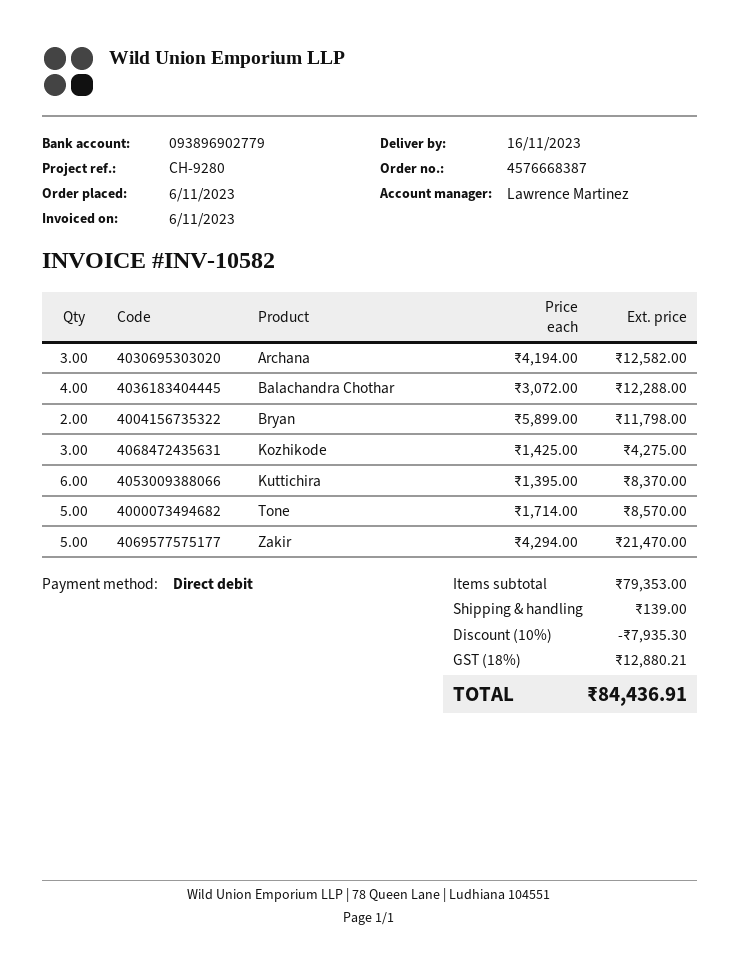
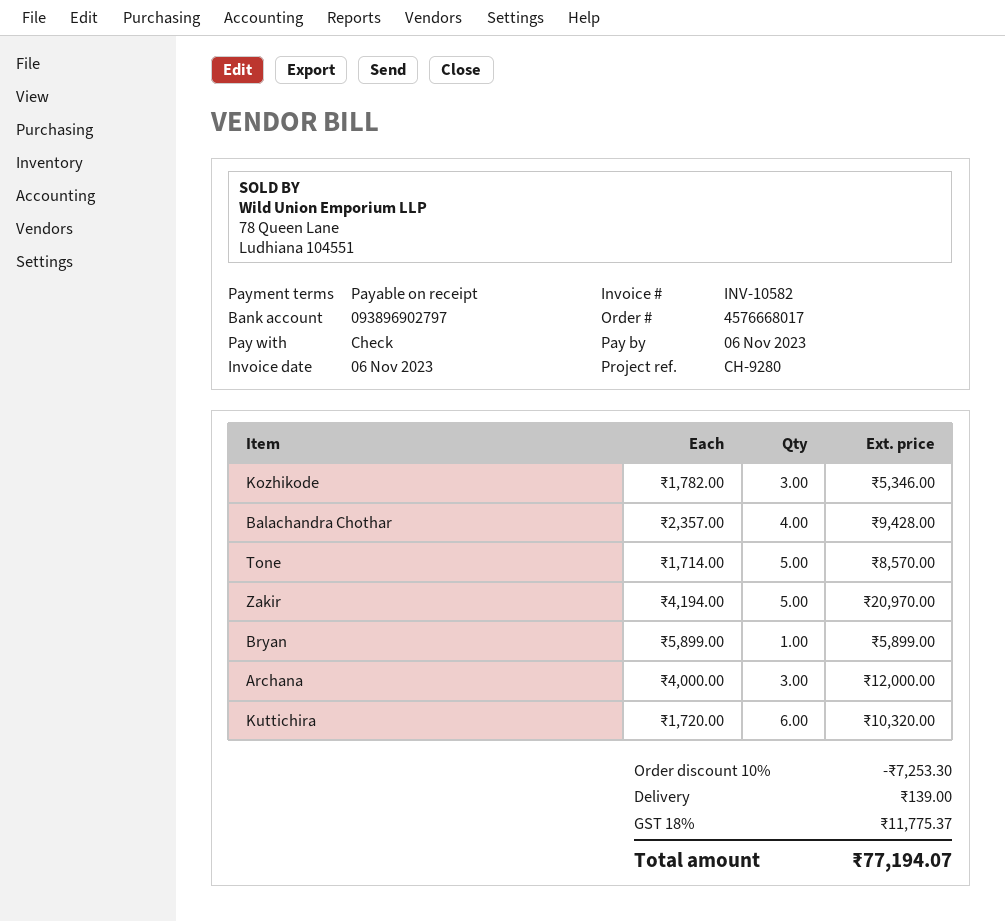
order number: 4576668387 -> 4576668017
payment method: direct debit -> cheque
bank account: 093896902779 -> 093896902797
Archana: 3 x 4194.00 = 12582.00 -> 3 x 4000.00 = 12000.00
Balachandra Chothar: 4 x 3072.00 = 12288.00 -> 4 x 2357.00 = 9428.00
Bryan: 2 x 5899.00 = 11798.00 -> 1 x 5899.00 = 5899.00
Kozhikode: 3 x 1425.00 = 4275.00 -> 3 x 1782.00 = 5346.00
Kuttichira: 6 x 1395.00 = 8370.00 -> 6 x 1720.00 = 10320.00
Zakir: 5 x 4294.00 = 21470.00 -> 5 x 4194.00 = 20970.00
discount: 10% = 7935.30 -> 10% = 7253.30
tax: 18% = 12880.21 -> 18% = 11775.37
total: 84436.91 -> 77194.07

